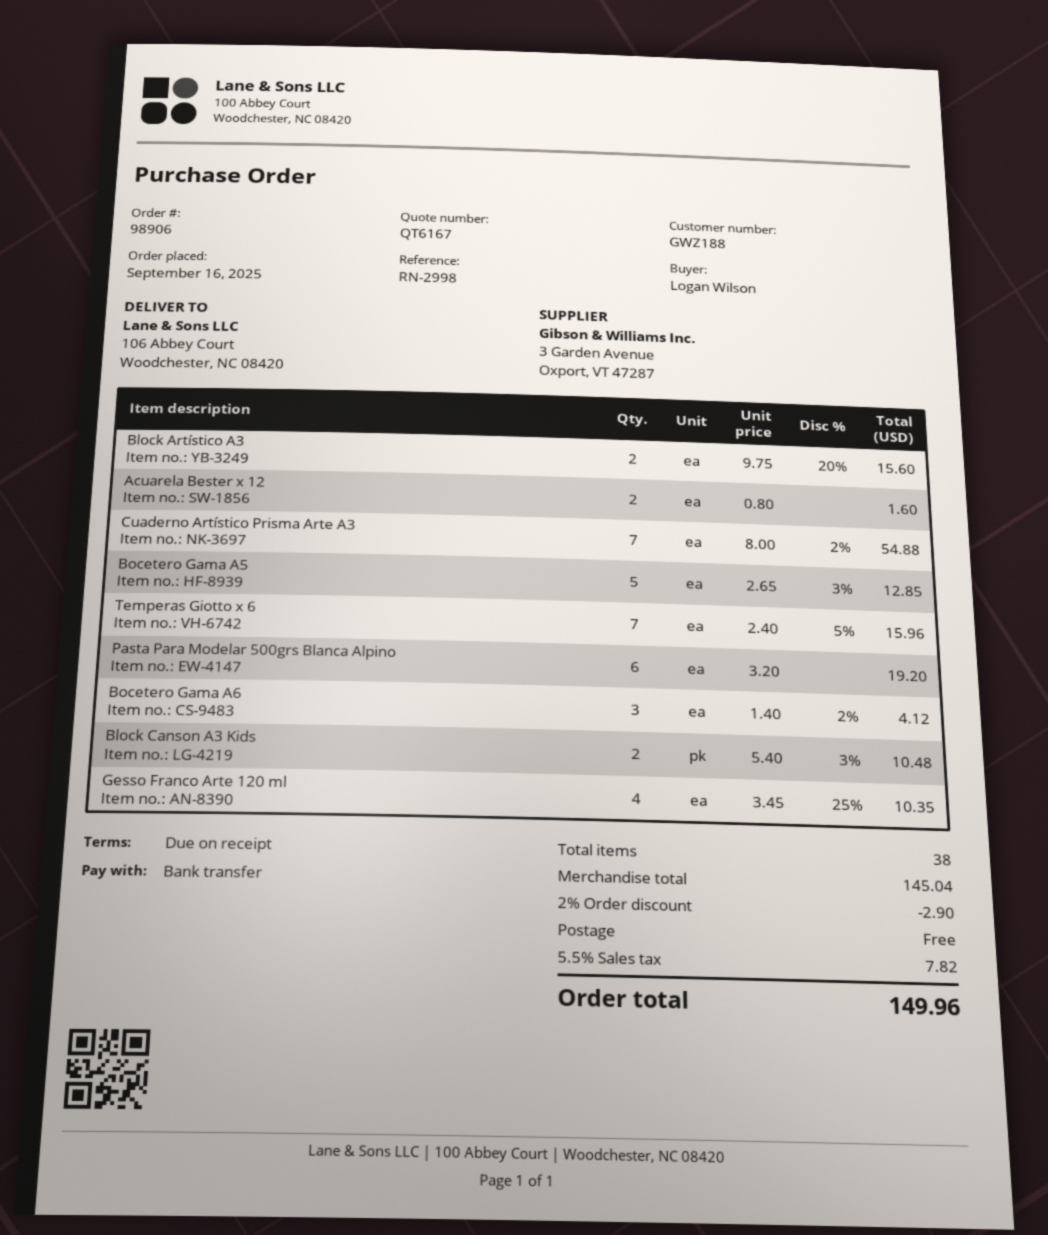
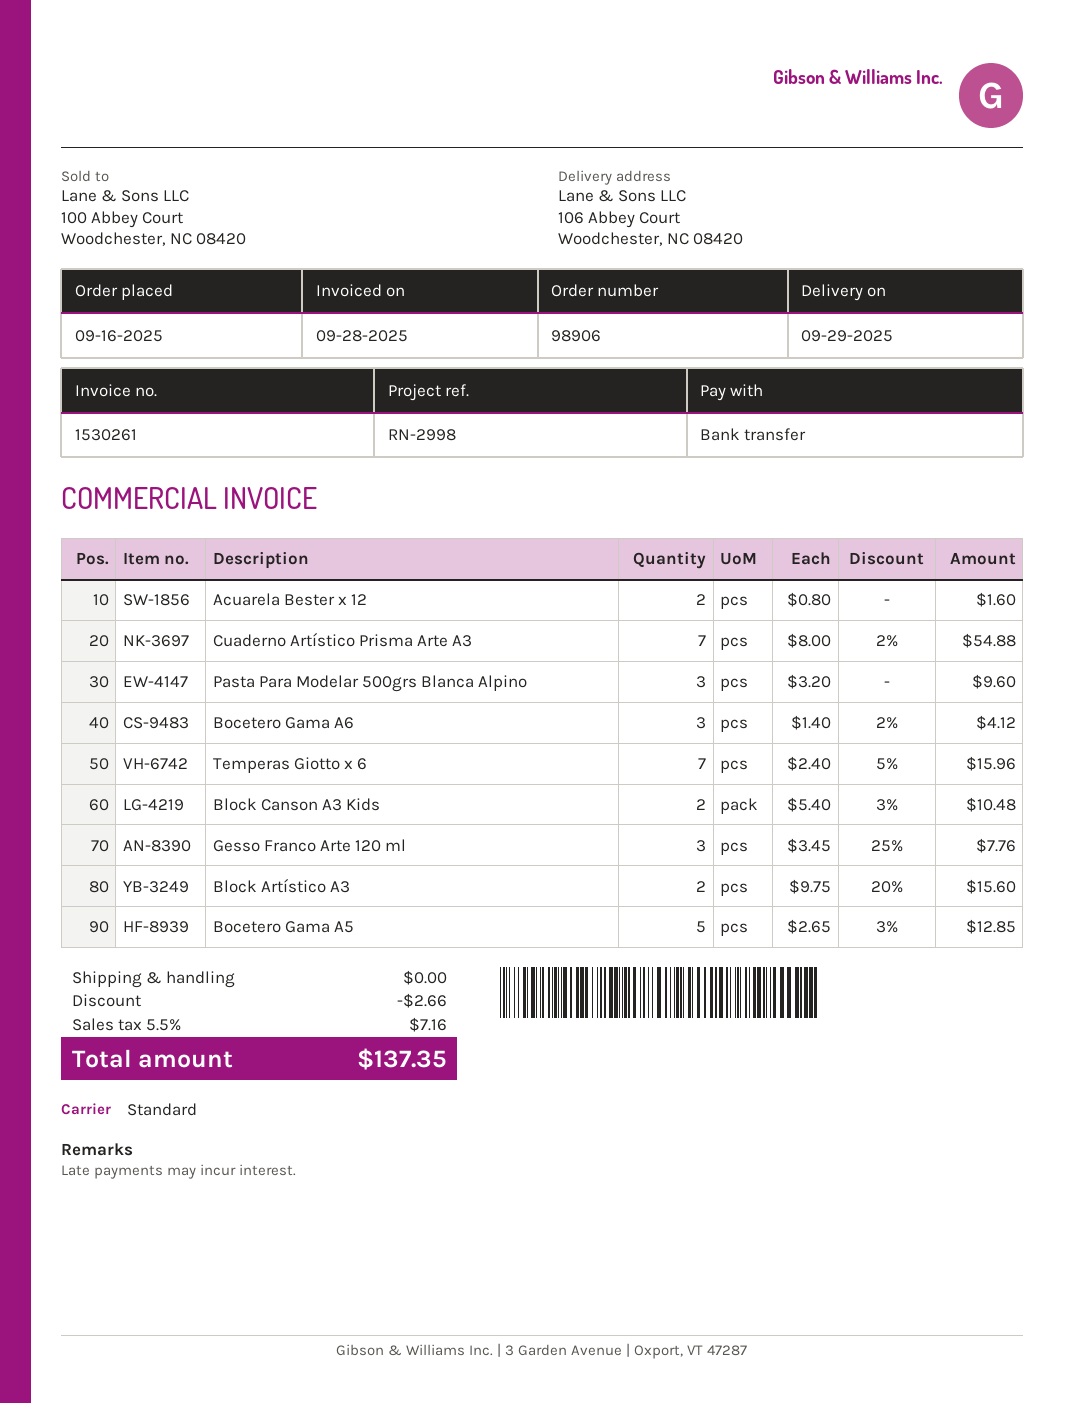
Pasta Para Modelar 500grs Blanca Alpino: 6 x 3.20 = 19.20 -> 3 x 3.20 = 9.60
Gesso Franco Arte 120 ml: 4 x 3.45 - 25% = 10.35 -> 3 x 3.45 - 25% = 7.76
discount: 2.90 -> 2.66
tax: 5.5% = 7.82 -> 5.5% = 7.16
total: 149.96 -> 137.35

